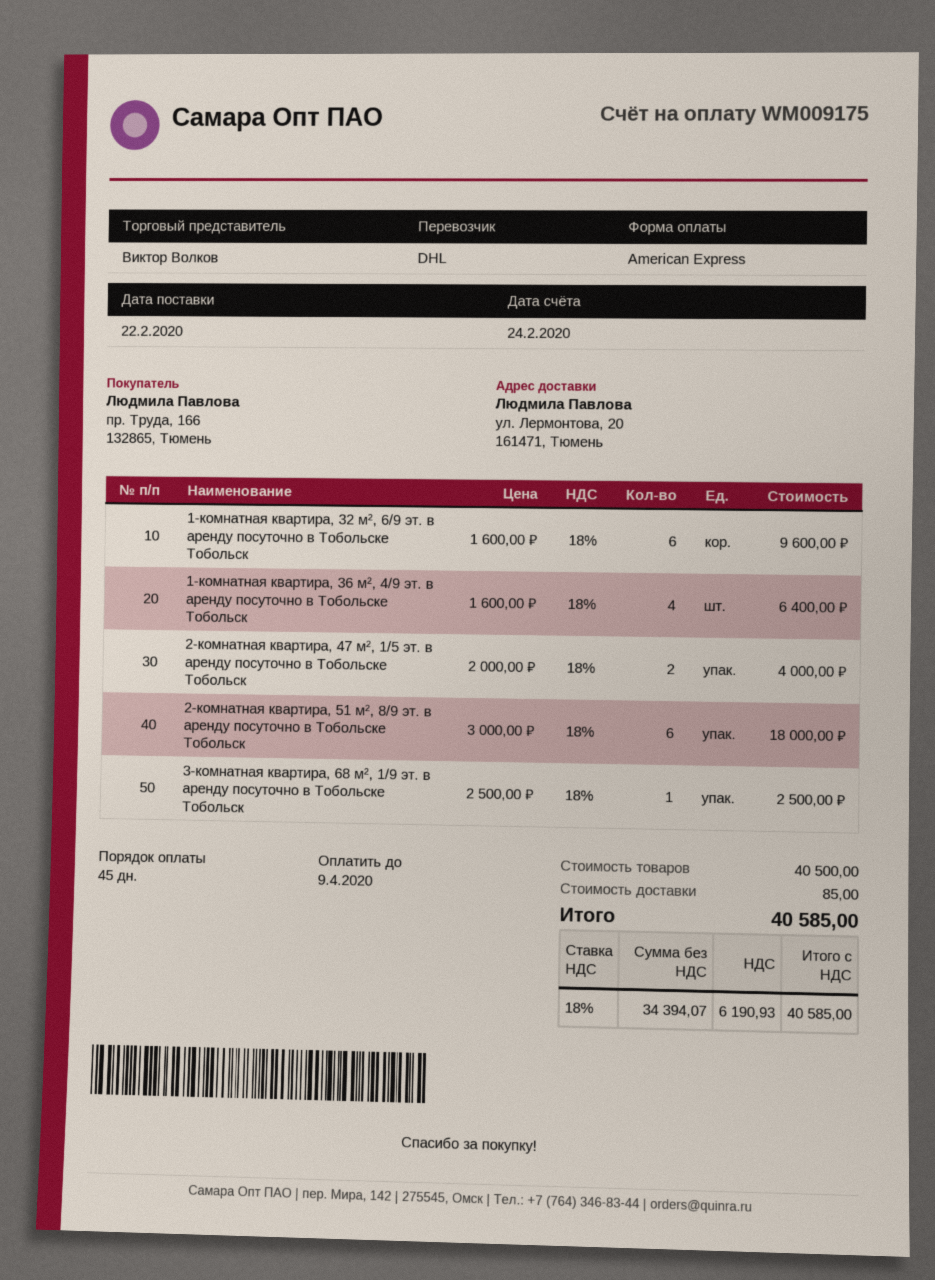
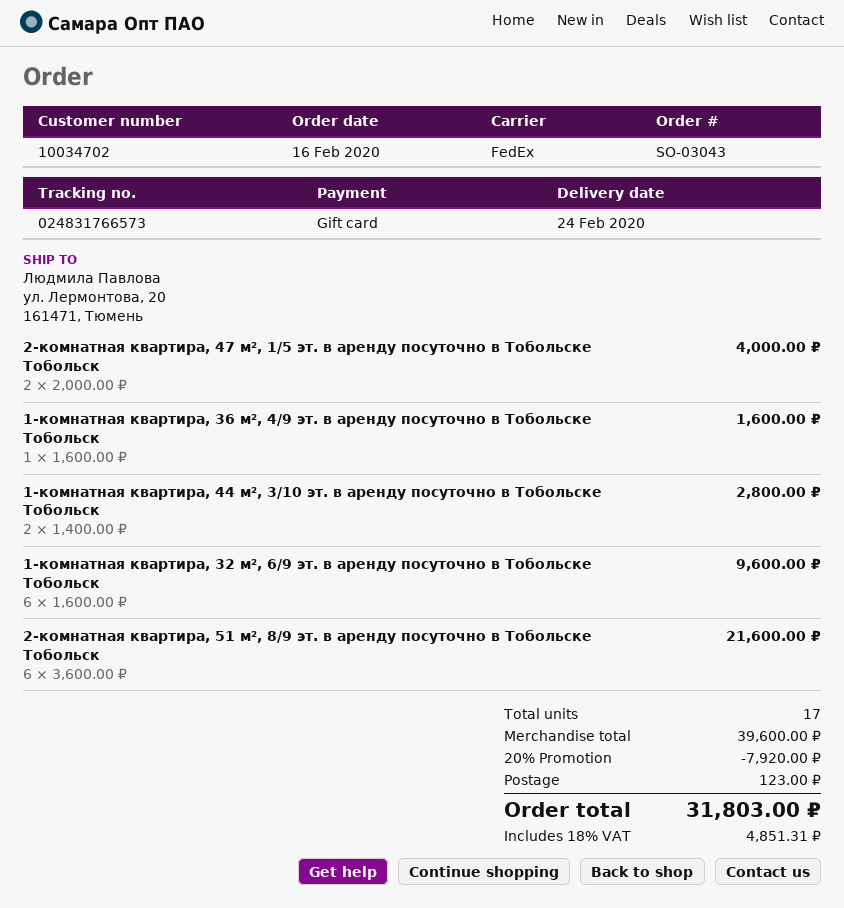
delivery date: 2020-02-22 -> 2020-02-24
payment method: American Express -> gift card
shipping method: DHL -> FedEx
1-комнатная квартира, 36 м², 4/9 эт. в аренду посуточно в Тобольске Тобольск: 4 x 1600.00 = 6400.00 -> 1 x 1600.00 = 1600.00
2-комнатная квартира, 51 м², 8/9 эт. в аренду посуточно в Тобольске Тобольск: 6 x 3000.00 = 18000.00 -> 6 x 3600.00 = 21600.00
3-комнатная квартира, 68 м², 1/9 эт. в аренду посуточно в Тобольске Тобольск: 1 x 2500.00 = 2500.00 -> none
1-комнатная квартира, 44 м², 3/10 эт. в аренду посуточно в Тобольске Тобольск: none -> 2 x 1400.00 = 2800.00
subtotal: 40500.00 -> 39600.00
discount: none -> 20% = 7920.00
shipping: 85.00 -> 123.00
tax: 18% = 6190.93 -> 18% = 4851.31
total: 40585.00 -> 31803.00

